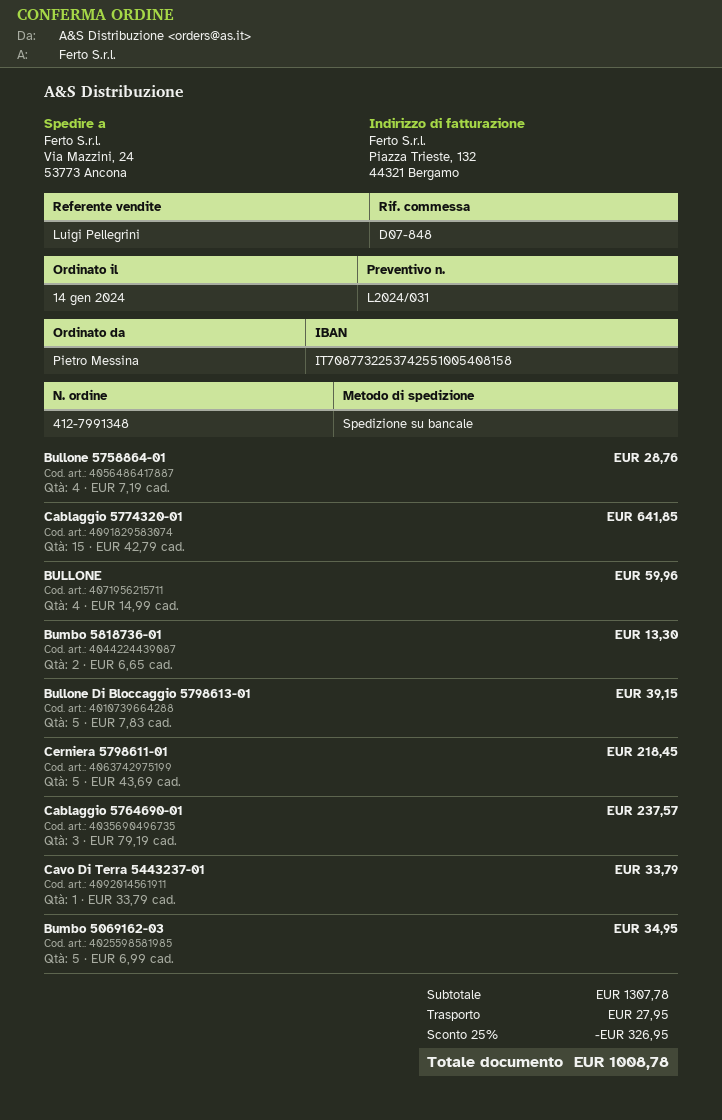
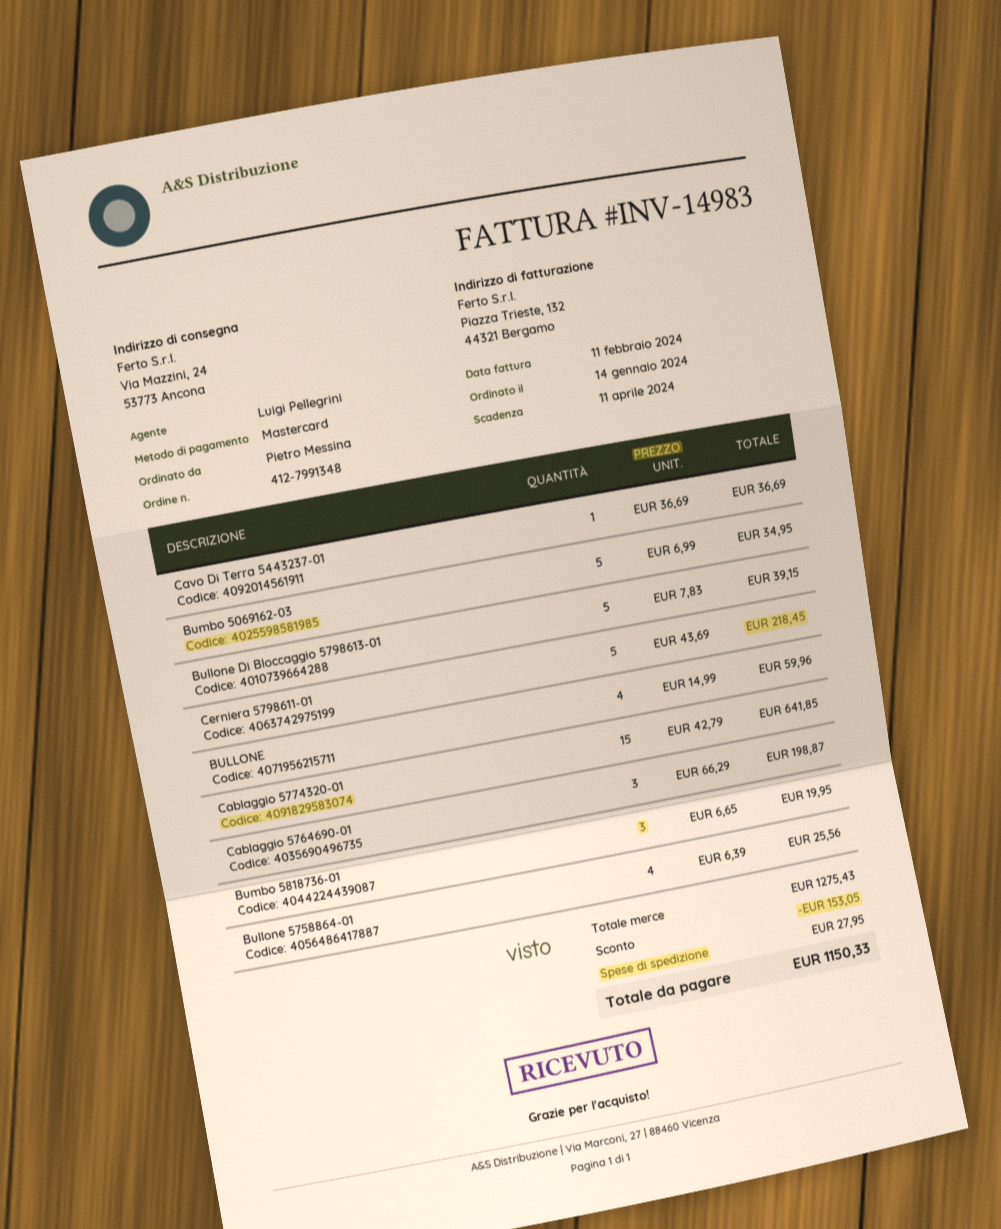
Bullone 5758864-01: 4 x 7.19 = 28.76 -> 4 x 6.39 = 25.56
Bumbo 5818736-01: 2 x 6.65 = 13.30 -> 3 x 6.65 = 19.95
Cablaggio 5764690-01: 3 x 79.19 = 237.57 -> 3 x 66.29 = 198.87
Cavo Di Terra 5443237-01: 1 x 33.79 = 33.79 -> 1 x 36.69 = 36.69
subtotal: 1307.78 -> 1275.43
discount: 326.95 -> 153.05
total: 1008.78 -> 1150.33

